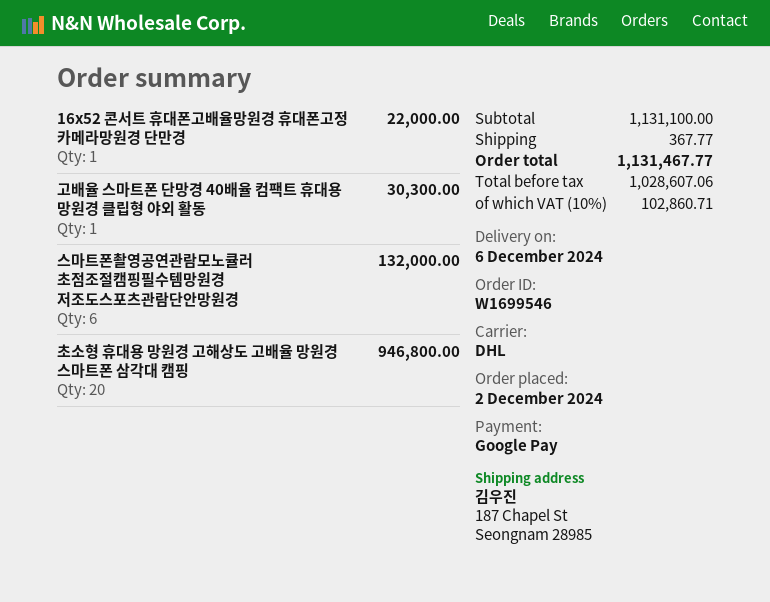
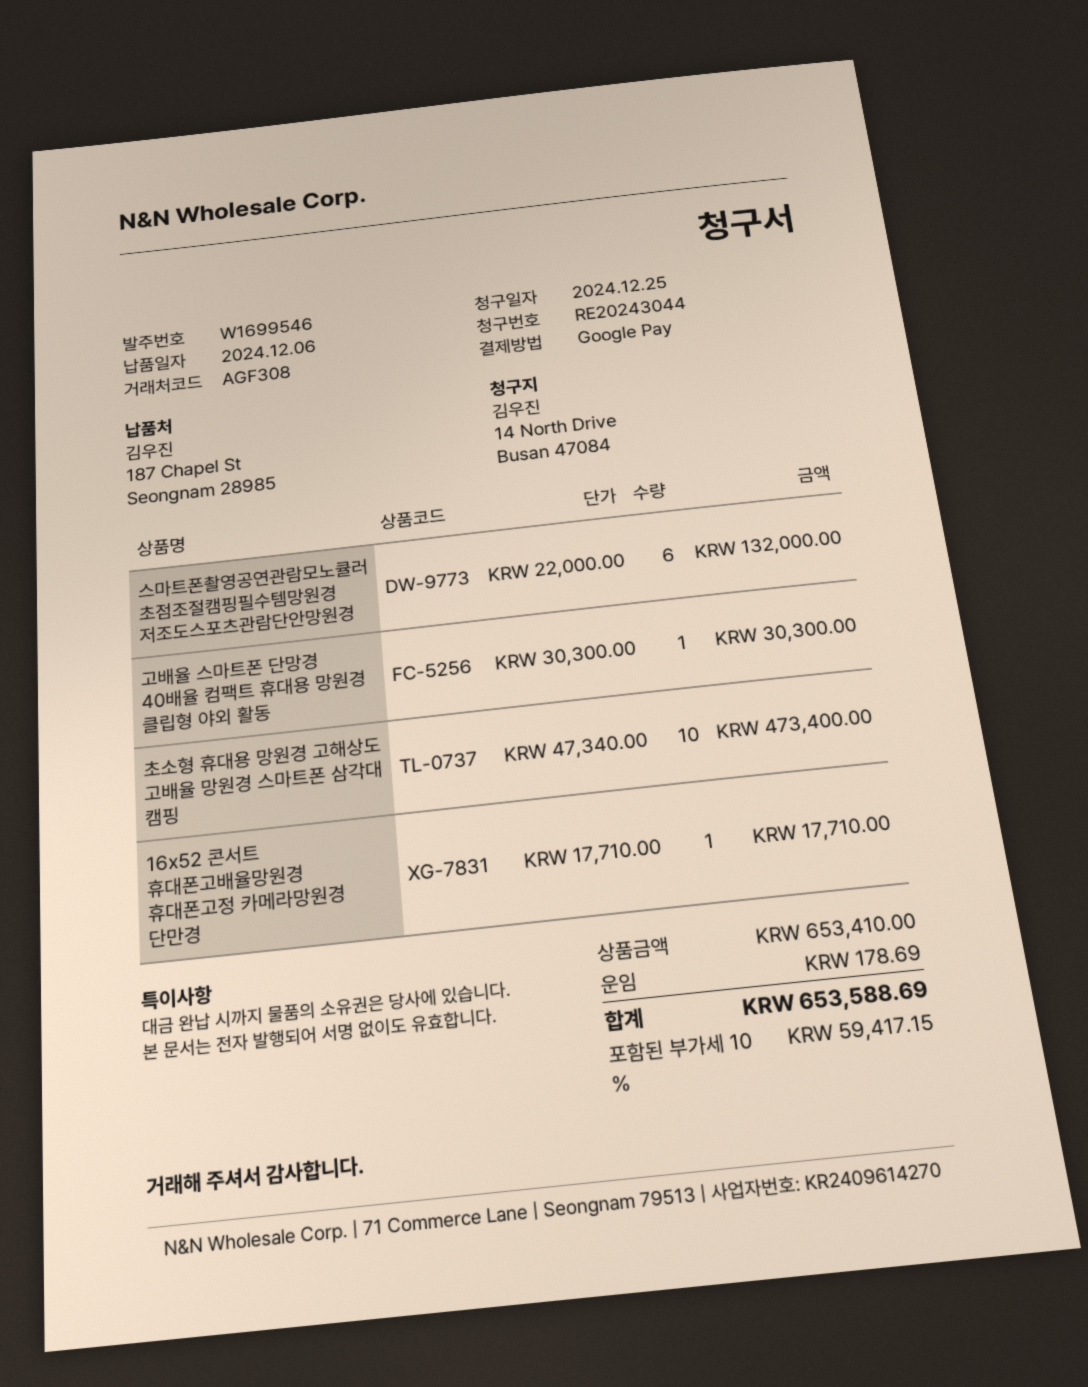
16x52 콘서트 휴대폰고배율망원경 휴대폰고정 카메라망원경 단만경: 1 for 22000.00 -> 1 for 17710.00
초소형 휴대용 망원경 고해상도 고배율 망원경 스마트폰 삼각대 캠핑: 20 for 946800.00 -> 10 for 473400.00
subtotal: 1131100.00 -> 653410.00
shipping: 367.77 -> 178.69
tax: 10% = 102860.71 -> 10% = 59417.15
total: 1131467.77 -> 653588.69

